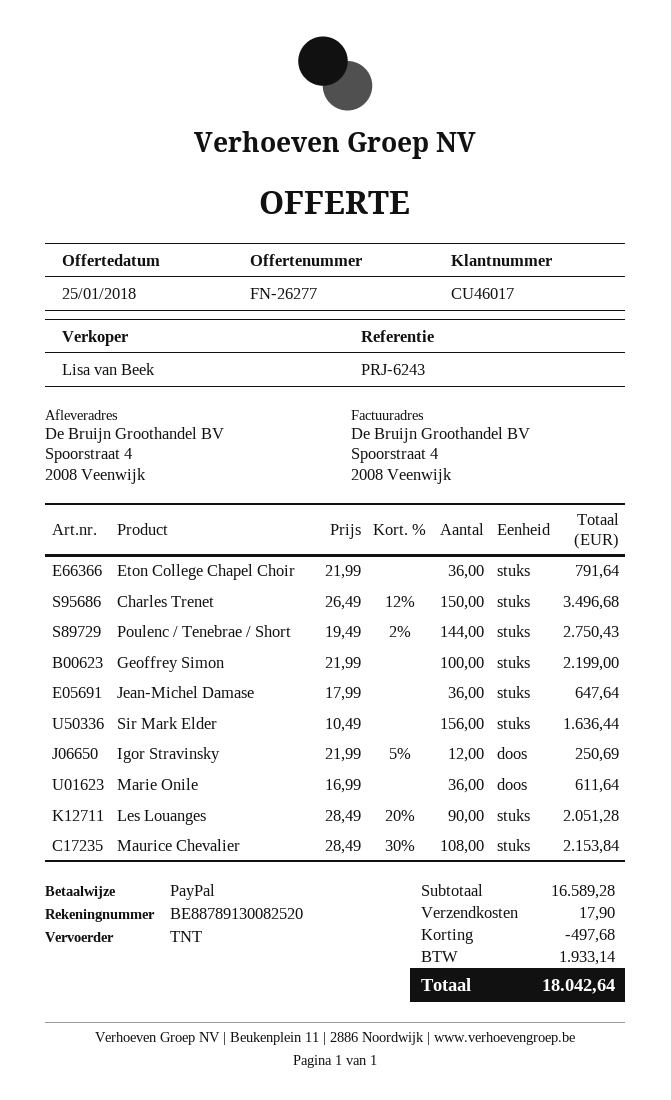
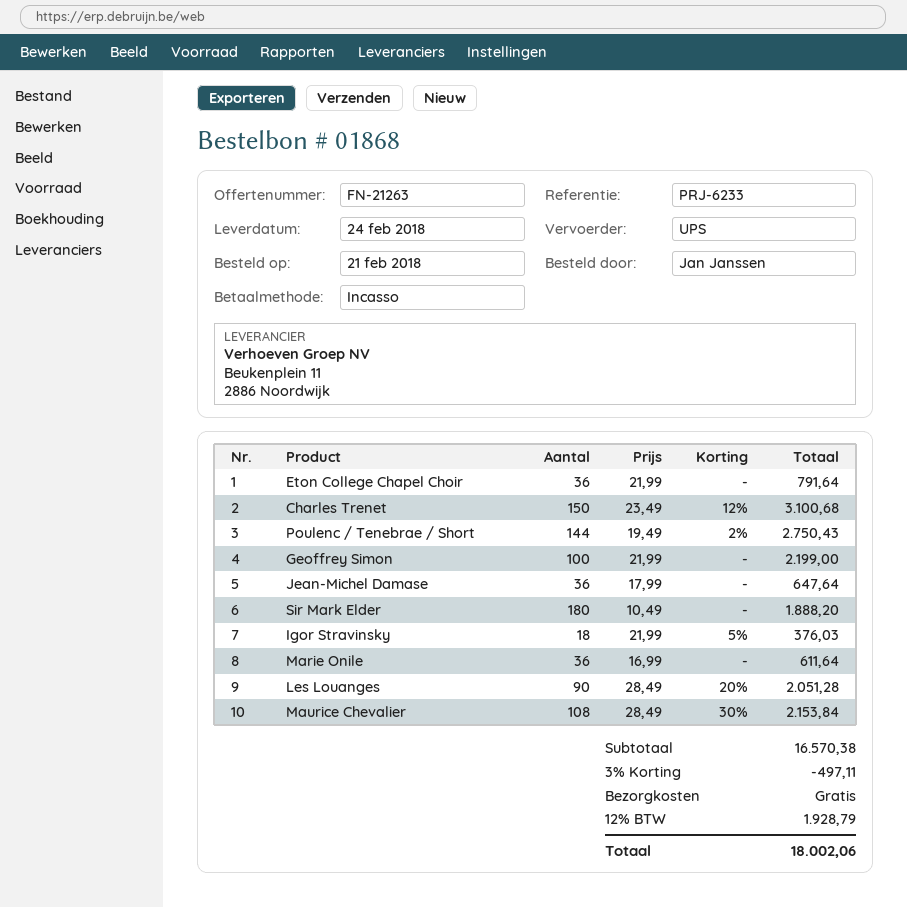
quote number: FN-26277 -> FN-21263
reference: PRJ-6243 -> PRJ-6233
payment method: PayPal -> direct debit
shipping method: TNT -> UPS
Charles Trenet: 150 x 26.49 - 12% = 3496.68 -> 150 x 23.49 - 12% = 3100.68
Sir Mark Elder: 156 x 10.49 = 1636.44 -> 180 x 10.49 = 1888.20
Igor Stravinsky: 12 x 21.99 - 5% = 250.69 -> 18 x 21.99 - 5% = 376.03
subtotal: 16589.28 -> 16570.38
discount: 497.68 -> 497.11
shipping: 17.90 -> 0.00
tax: 1933.14 -> 1928.79
total: 18042.64 -> 18002.06

